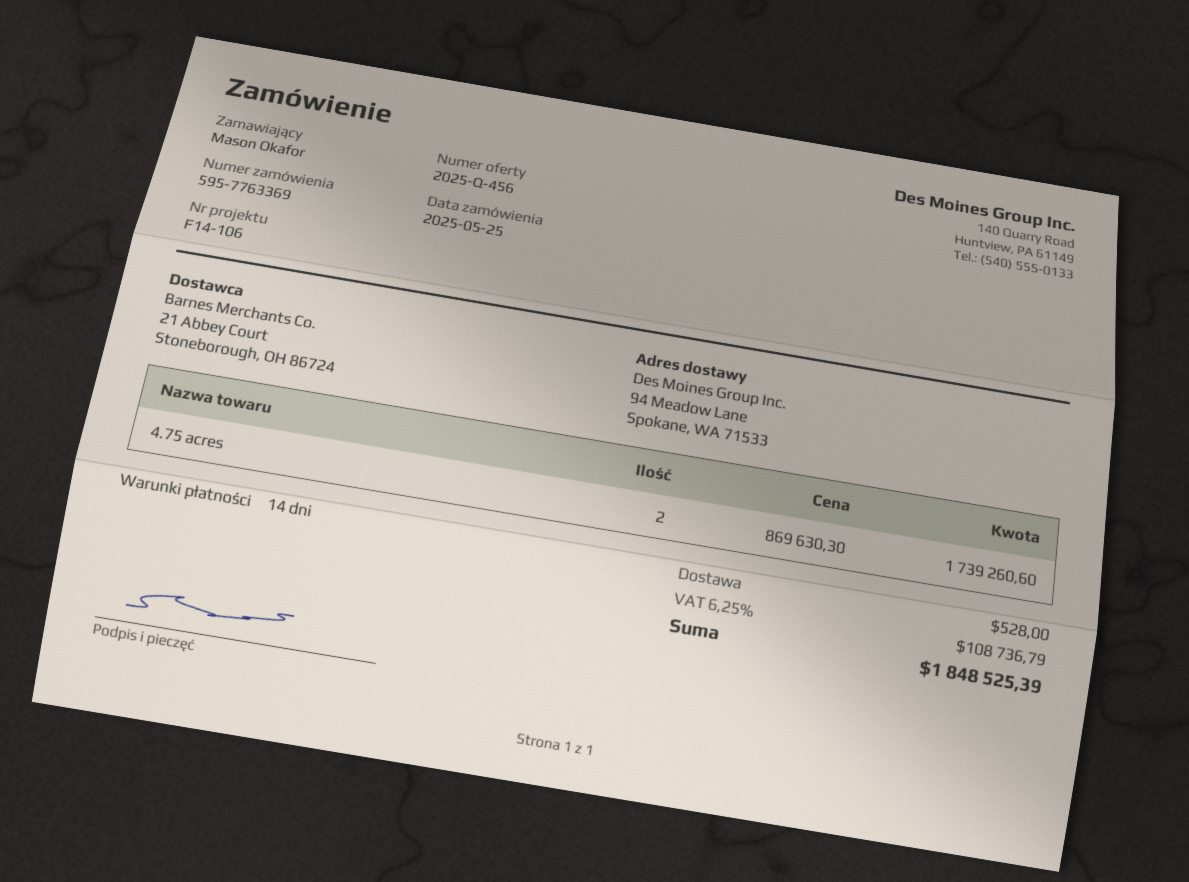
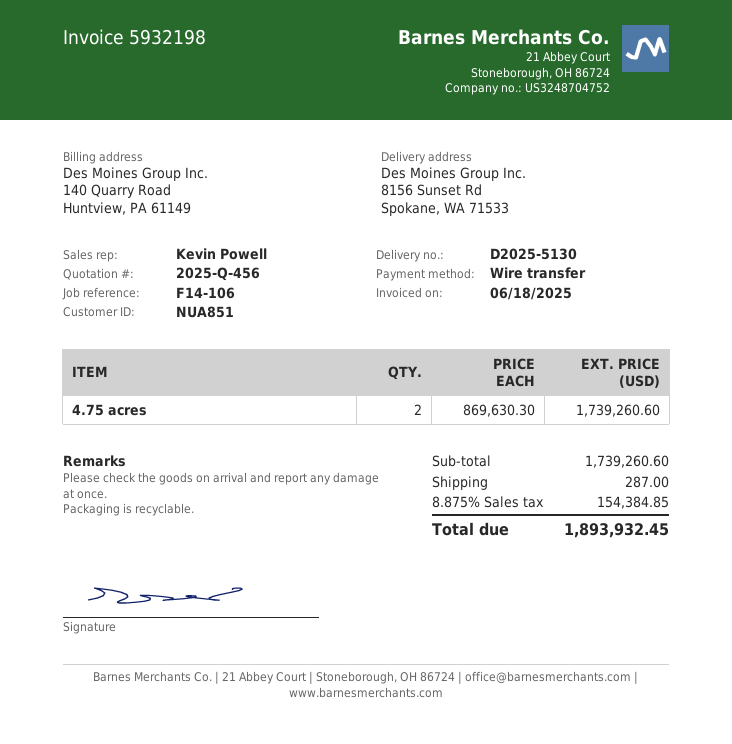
ship to: 94 Meadow Lane, Spokane, WA 71533 -> 8156 Sunset Rd, Spokane, WA 71533
shipping: 528.00 -> 287.00
tax: 6.25% = 108736.79 -> 8.875% = 154384.85
total: 1848525.39 -> 1893932.45

